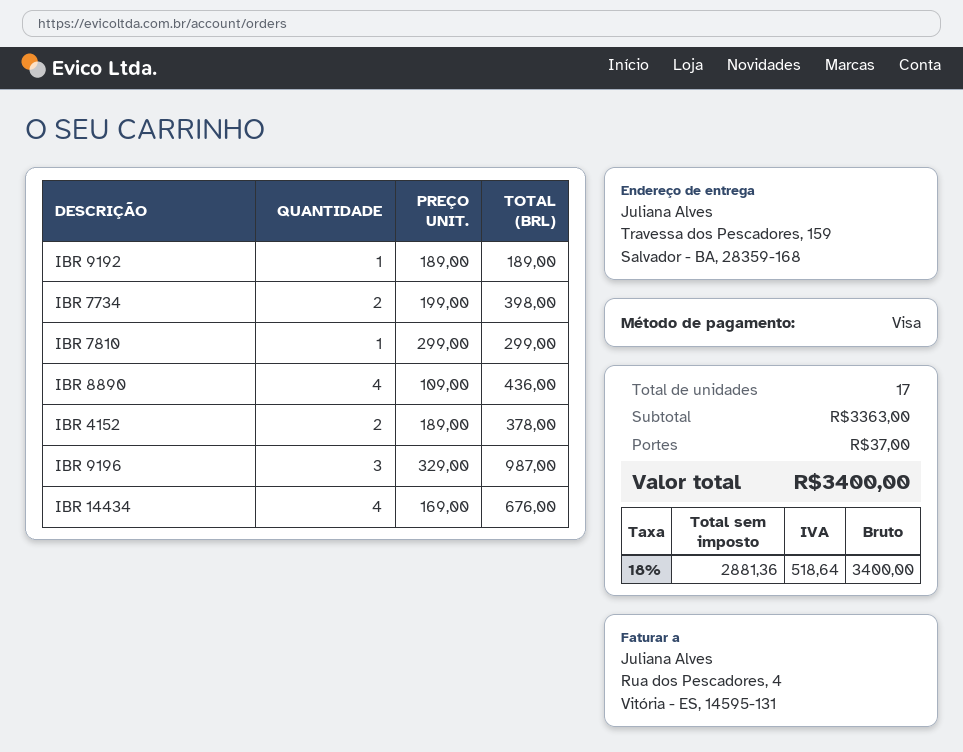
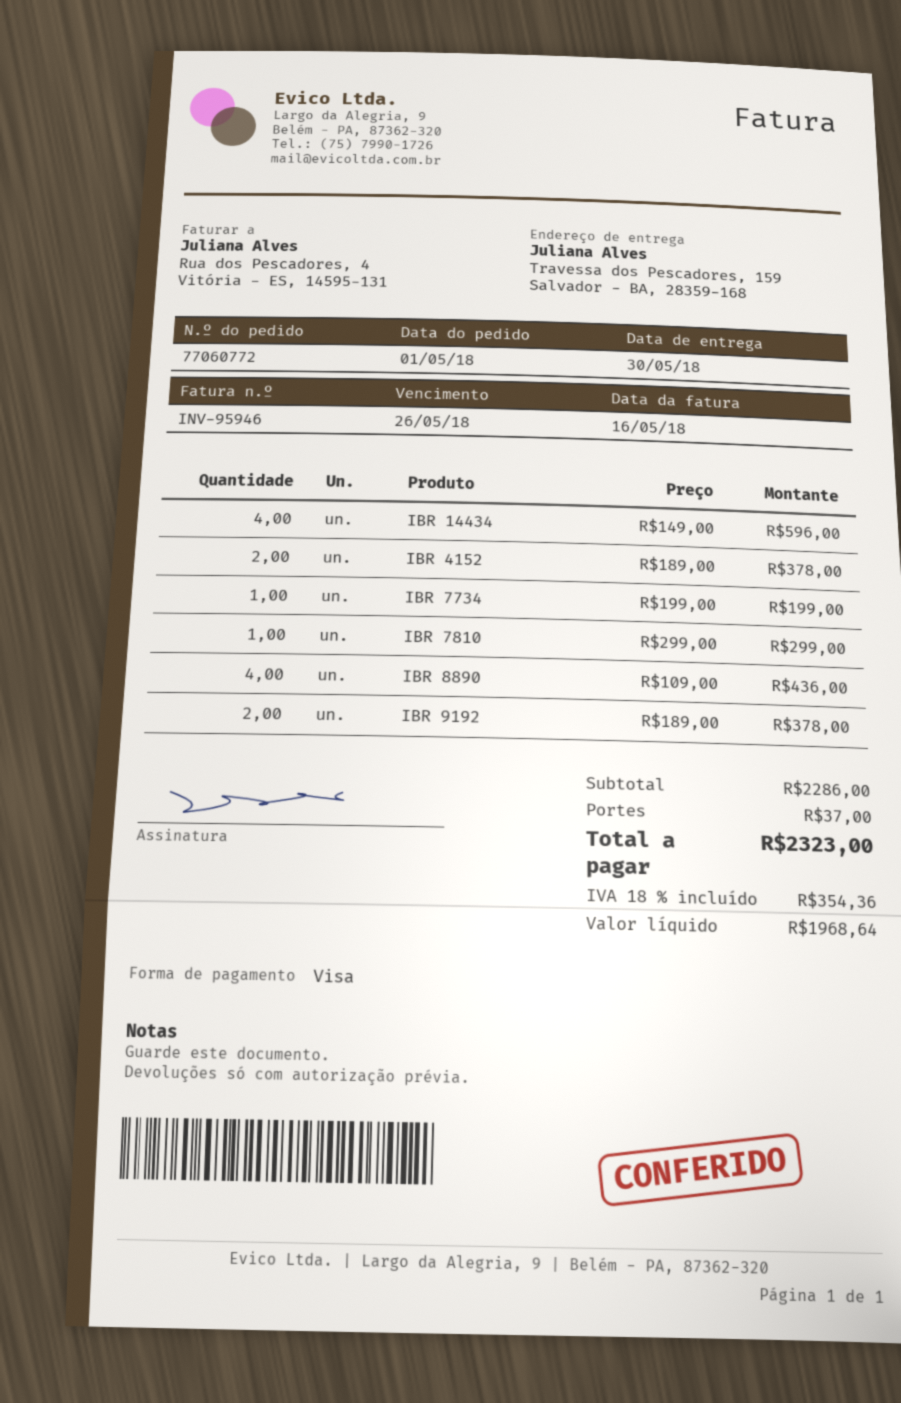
IBR 9192: 1 x 189.00 = 189.00 -> 2 x 189.00 = 378.00
IBR 7734: 2 x 199.00 = 398.00 -> 1 x 199.00 = 199.00
IBR 9196: 3 x 329.00 = 987.00 -> none
IBR 14434: 4 x 169.00 = 676.00 -> 4 x 149.00 = 596.00
subtotal: 3363.00 -> 2286.00
net: 2881.36 -> 1968.64
tax: 18% = 518.64 -> 18% = 354.36
total: 3400.00 -> 2323.00

